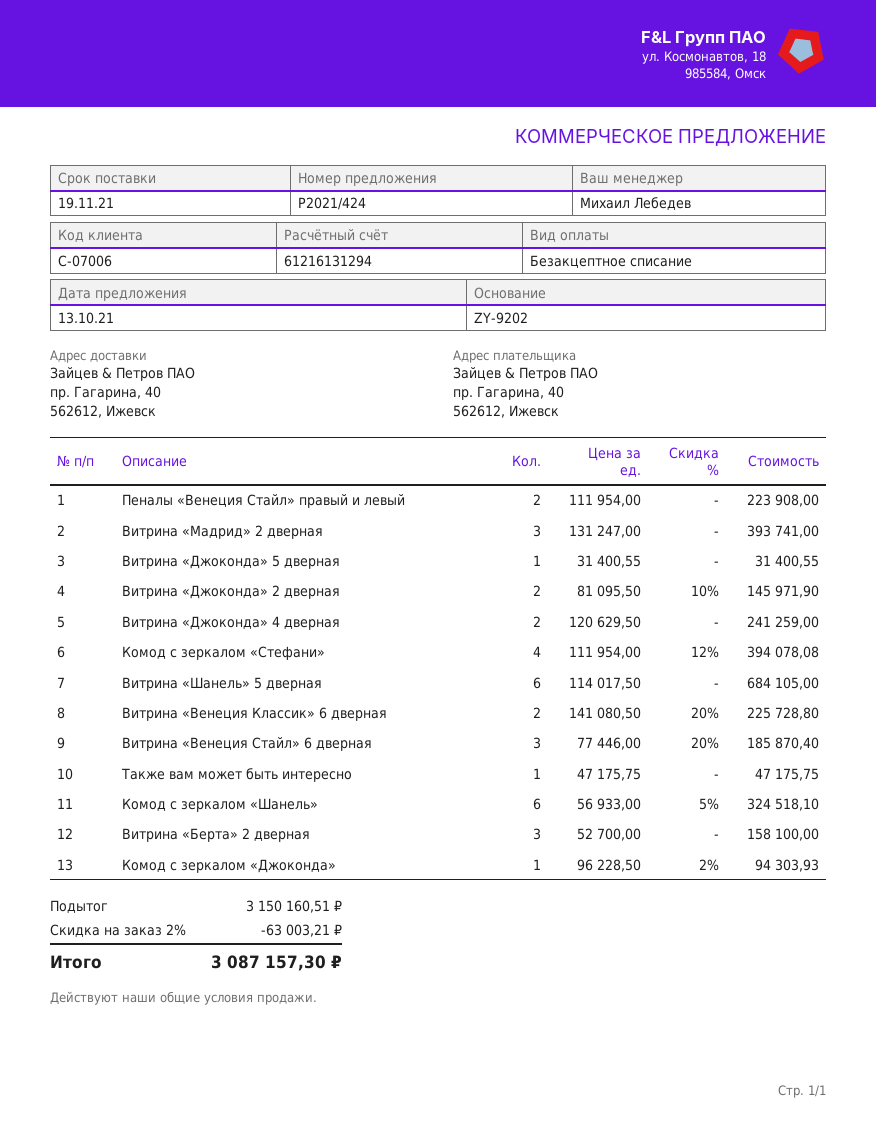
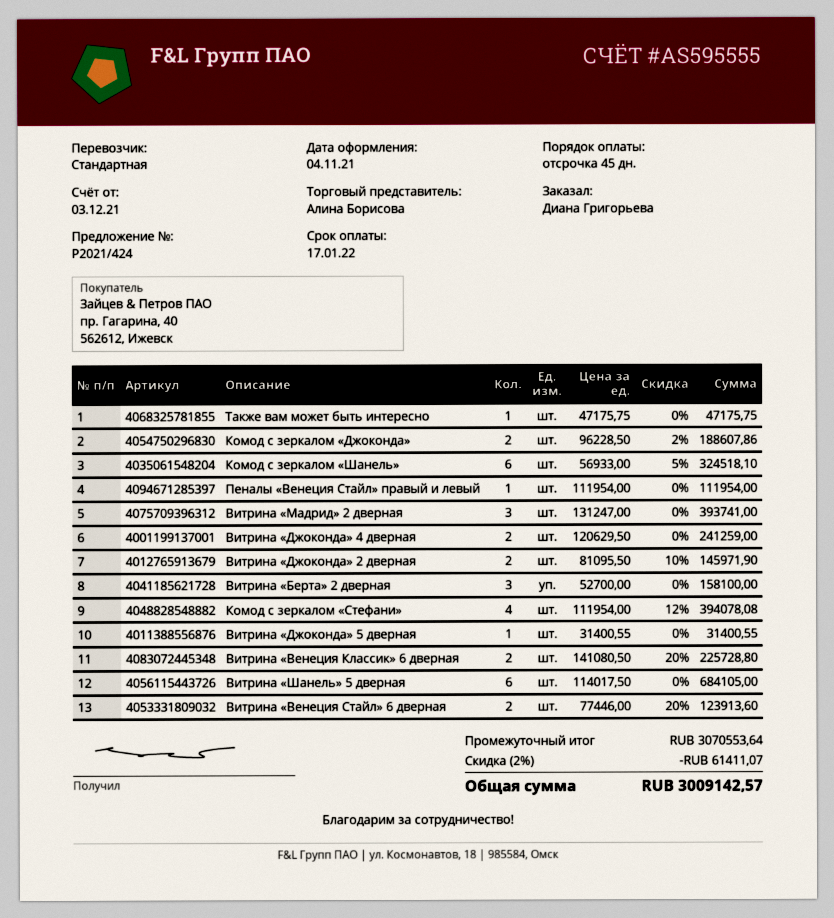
sales rep: Михаил Лебедев -> Алина Борисова
Пеналы «Венеция Стайл» правый и левый: 2 x 111954.00 = 223908.00 -> 1 x 111954.00 = 111954.00
Витрина «Венеция Стайл» 6 дверная: 3 x 77446.00 - 20% = 185870.40 -> 2 x 77446.00 - 20% = 123913.60
Комод с зеркалом «Джоконда»: 1 x 96228.50 - 2% = 94303.93 -> 2 x 96228.50 - 2% = 188607.86
subtotal: 3150160.51 -> 3070553.64
discount: 2% = 63003.21 -> 2% = 61411.07
total: 3087157.30 -> 3009142.57

